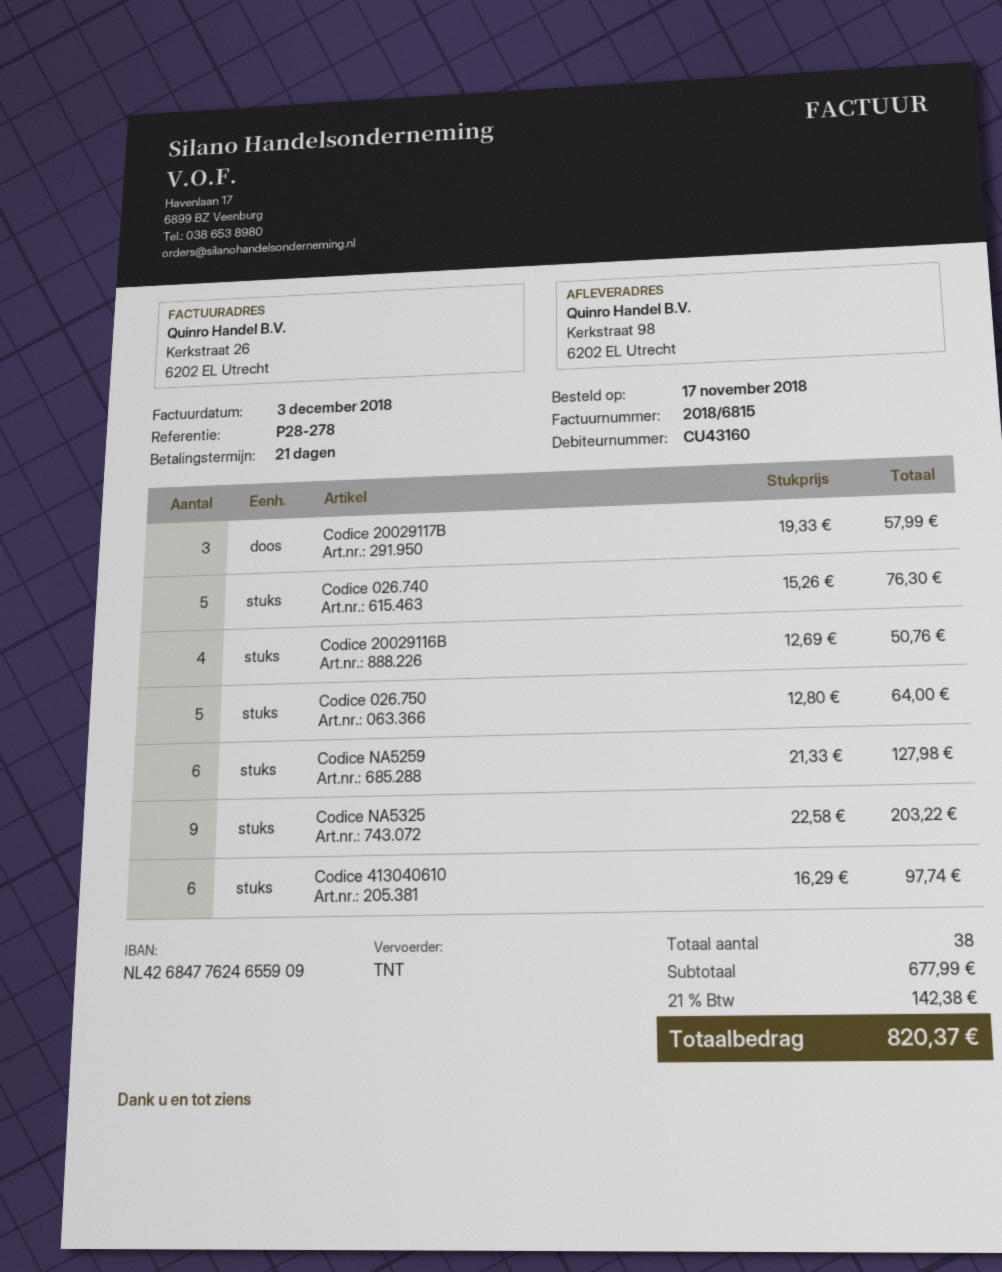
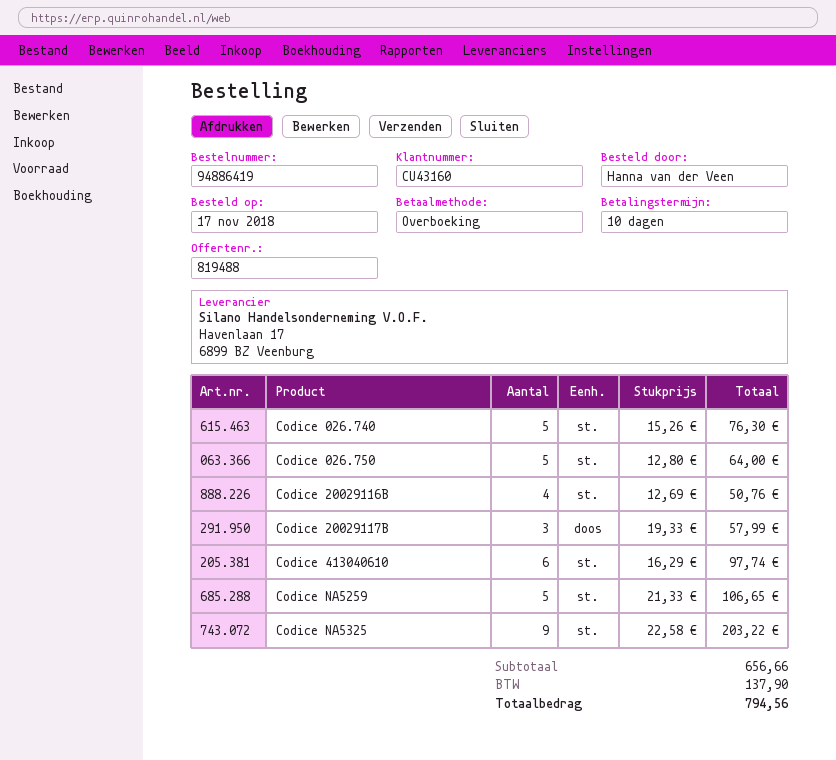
payment terms: 21 days -> 10 days
Codice NA5259: 6 x 21.33 = 127.98 -> 5 x 21.33 = 106.65
subtotal: 677.99 -> 656.66
tax: 142.38 -> 137.90
total: 820.37 -> 794.56

